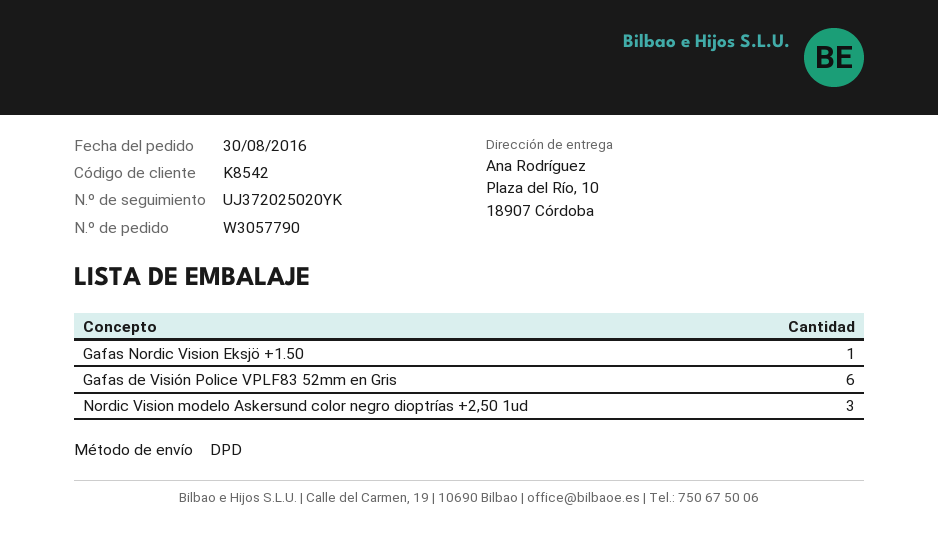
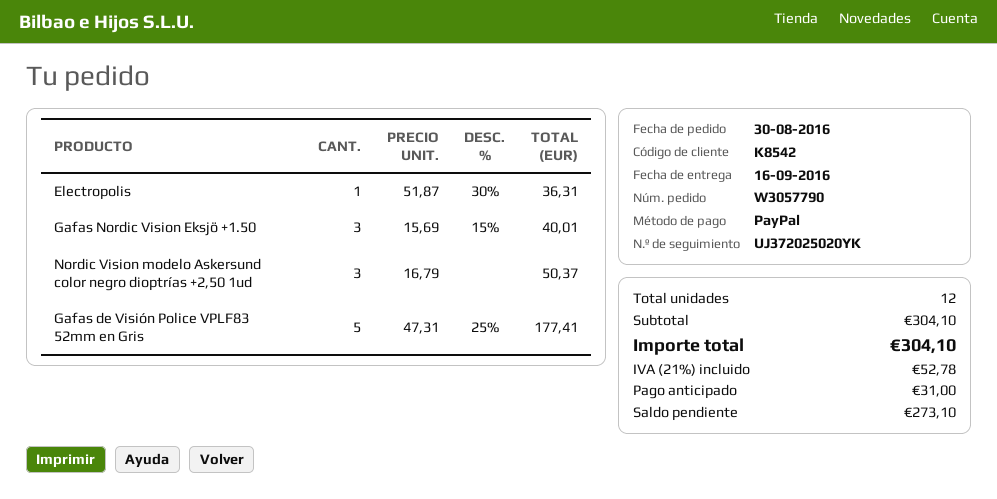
Gafas Nordic Vision Eksjö +1.50: 1 -> 3
Gafas de Visión Police VPLF83 52mm en Gris: 6 -> 5
Electropolis: none -> 1

